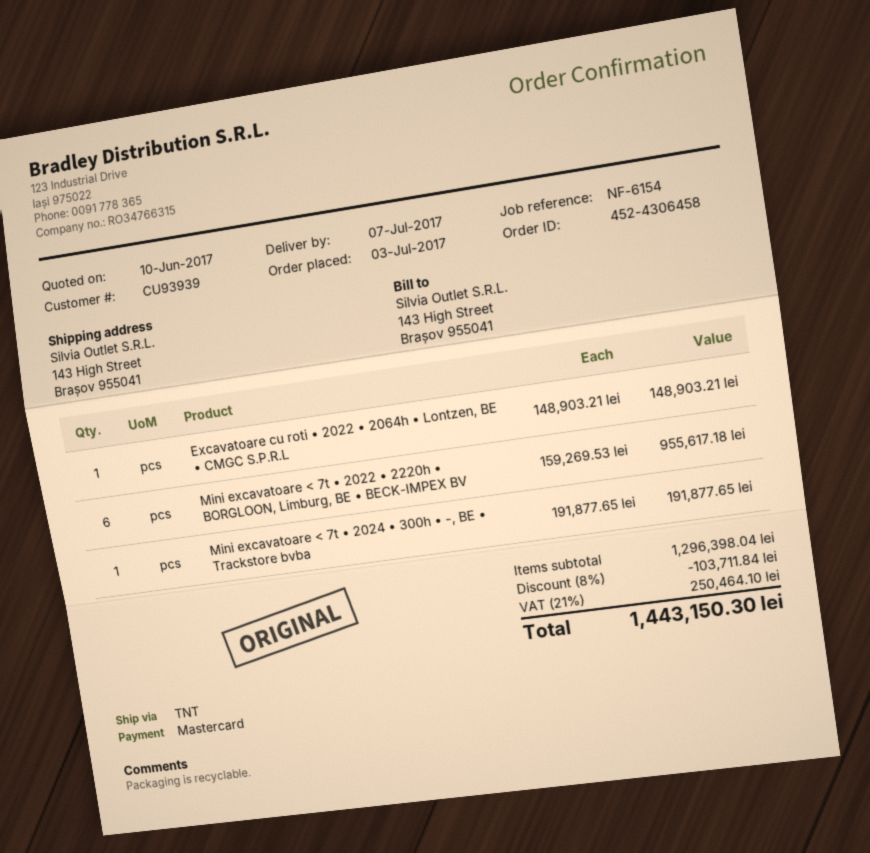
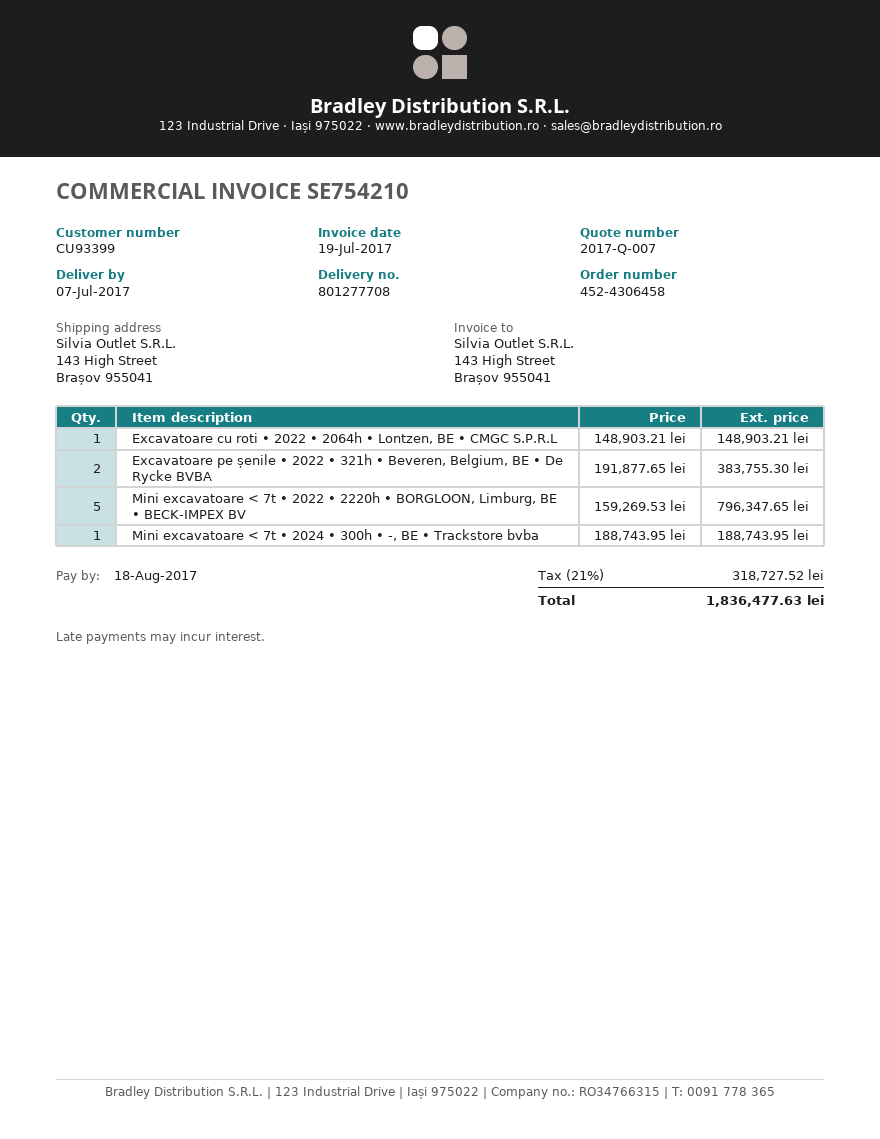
customer number: CU93939 -> CU93399
Mini excavatoare < 7t • 2022 • 2220h • BORGLOON, Limburg, BE • BECK-IMPEX BV: 6 x 159269.53 = 955617.18 -> 5 x 159269.53 = 796347.65
Mini excavatoare < 7t • 2024 • 300h • -, BE • Trackstore bvba: 1 x 191877.65 = 191877.65 -> 1 x 188743.95 = 188743.95
Excavatoare pe șenile • 2022 • 321h • Beveren, Belgium, BE • De Rycke BVBA: none -> 2 x 191877.65 = 383755.30
discount: 8% = 103711.84 -> none
tax: 21% = 250464.10 -> 21% = 318727.52
total: 1443150.30 -> 1836477.63

